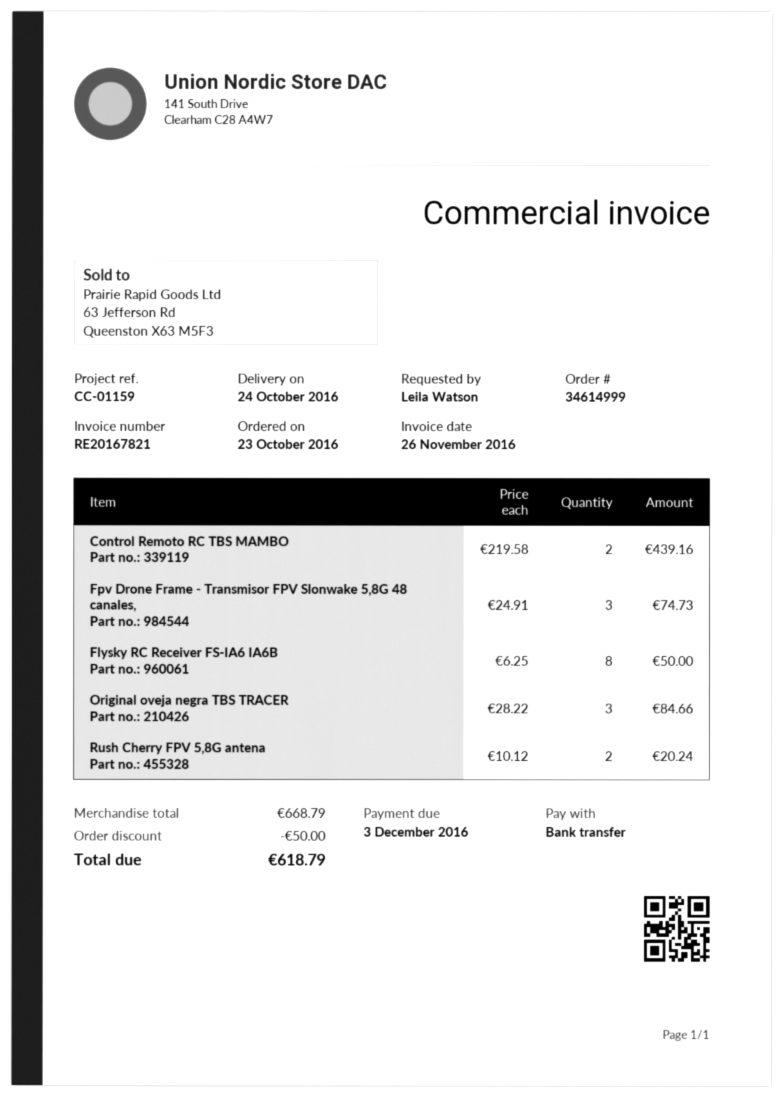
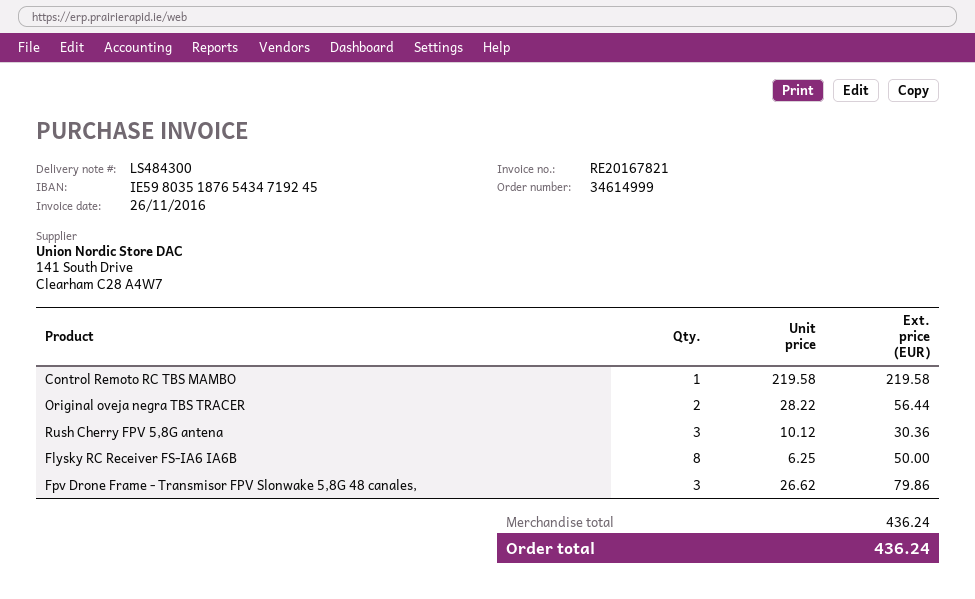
Control Remoto RC TBS MAMBO: 2 x 219.58 = 439.16 -> 1 x 219.58 = 219.58
Fpv Drone Frame - Transmisor FPV Slonwake 5,8G 48 canales,: 3 x 24.91 = 74.73 -> 3 x 26.62 = 79.86
Original oveja negra TBS TRACER: 3 x 28.22 = 84.66 -> 2 x 28.22 = 56.44
Rush Cherry FPV 5,8G antena: 2 x 10.12 = 20.24 -> 3 x 10.12 = 30.36
subtotal: 668.79 -> 436.24
discount: 50.00 -> none
total: 618.79 -> 436.24

